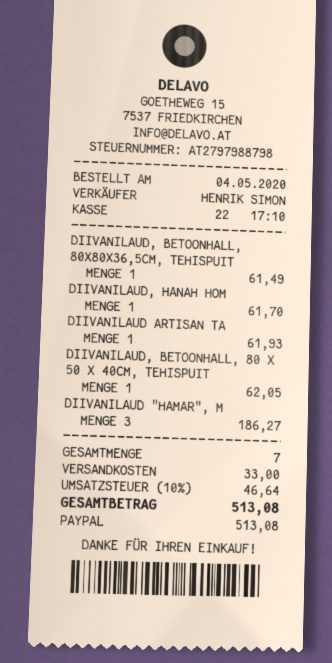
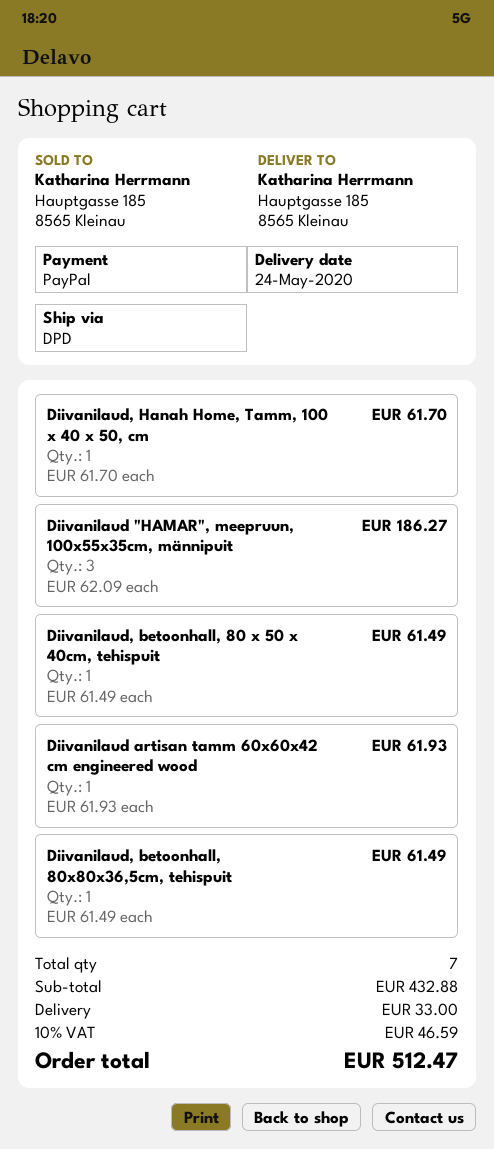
DIIVANILAUD, BETOONHALL, 80 X 50 X 40CM, TEHISPUIT: 1 for 62.05 -> 1 for 61.49
tax: 10% = 46.64 -> 10% = 46.59
total: 513.08 -> 512.47

